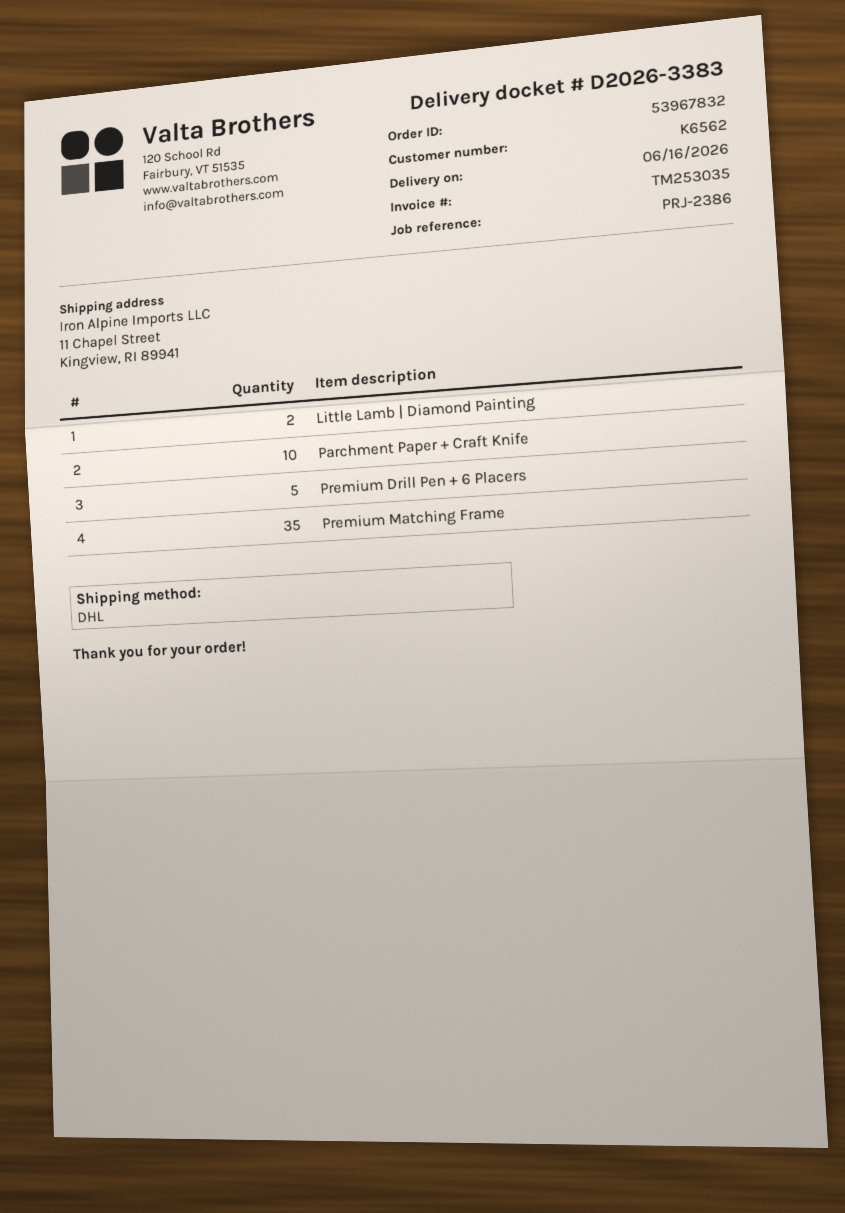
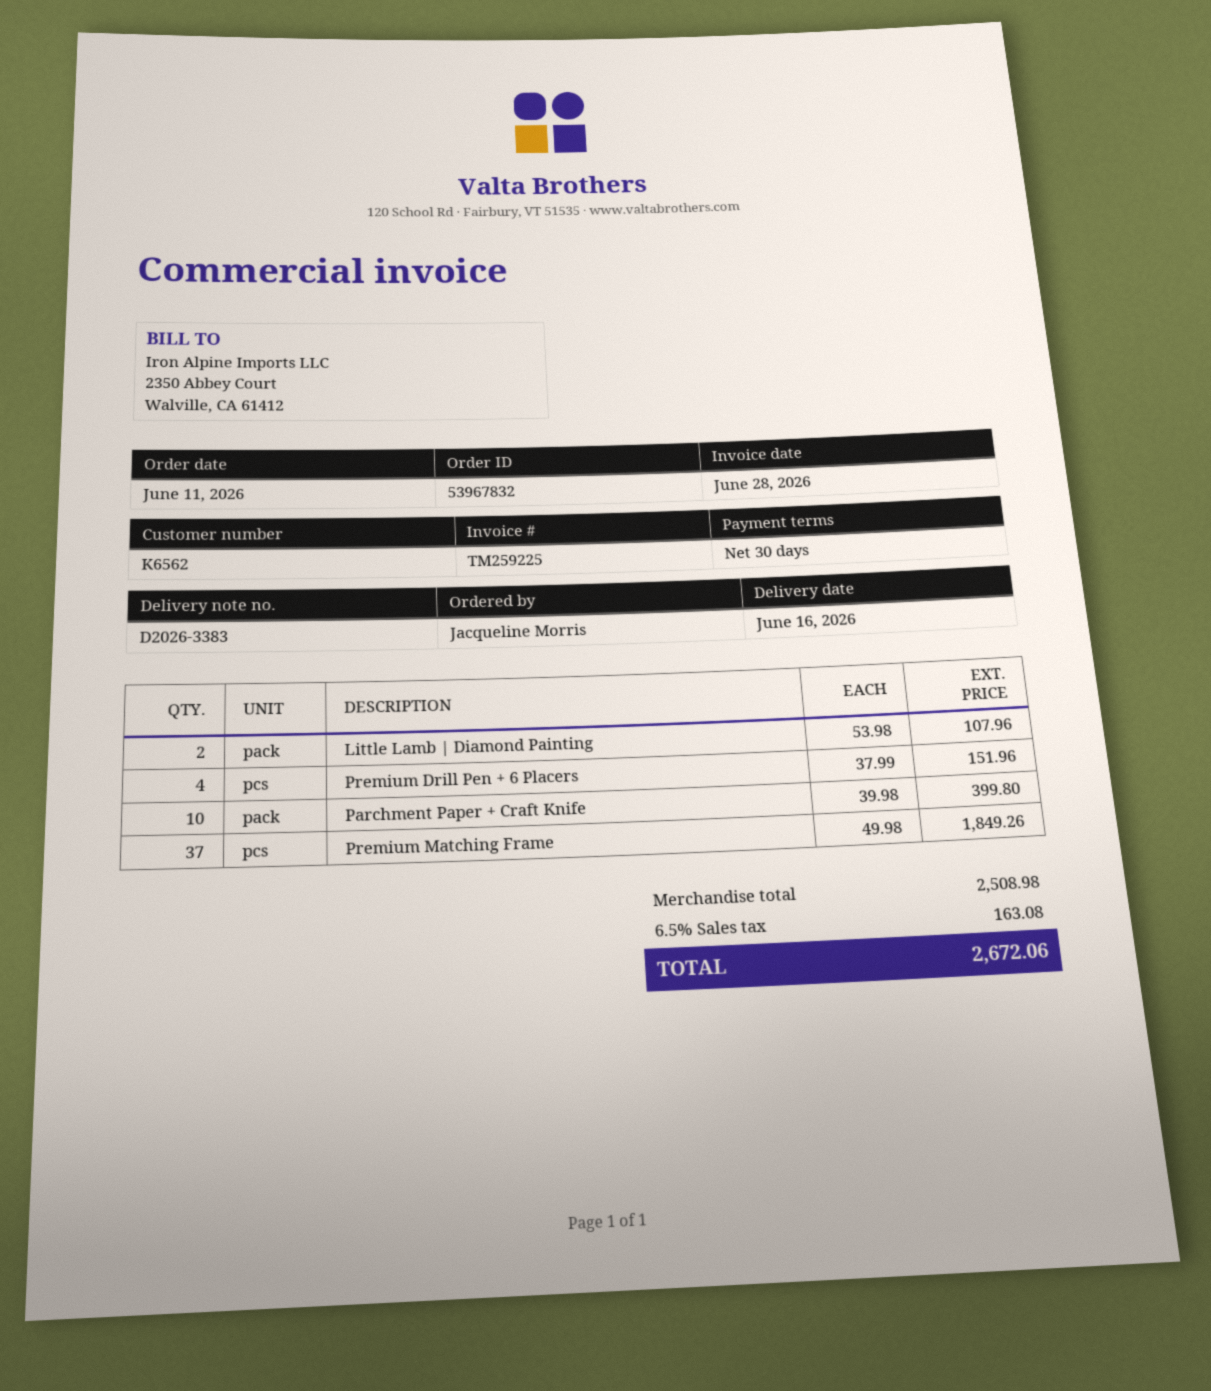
invoice number: TM253035 -> TM259225
Premium Drill Pen + 6 Placers: 5 -> 4
Premium Matching Frame: 35 -> 37

